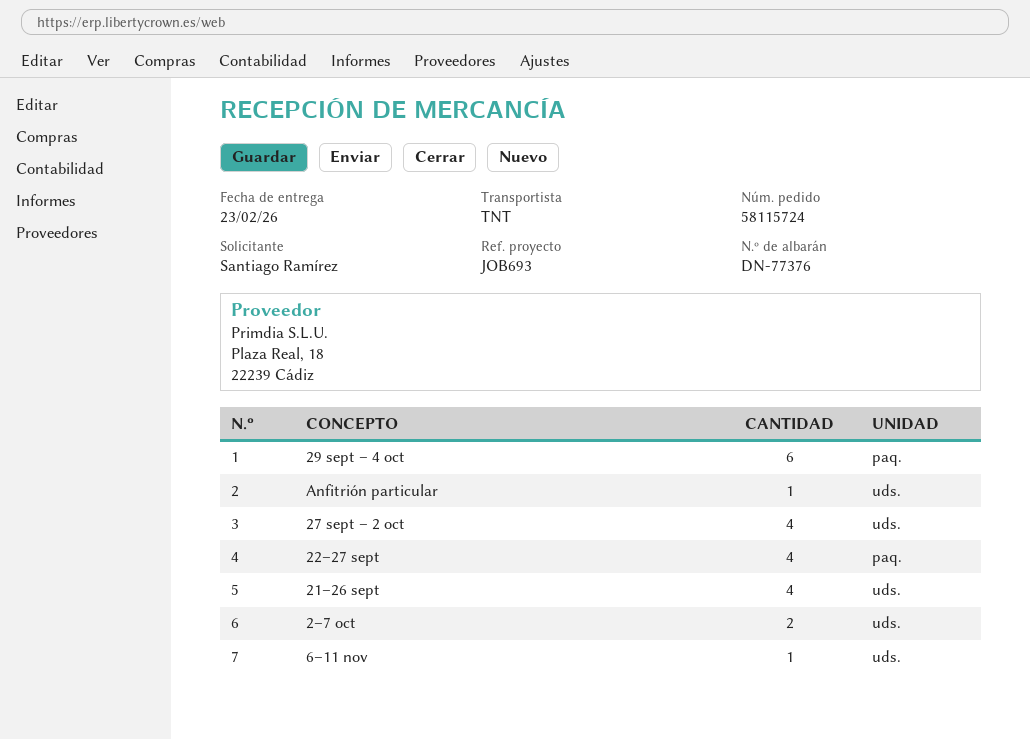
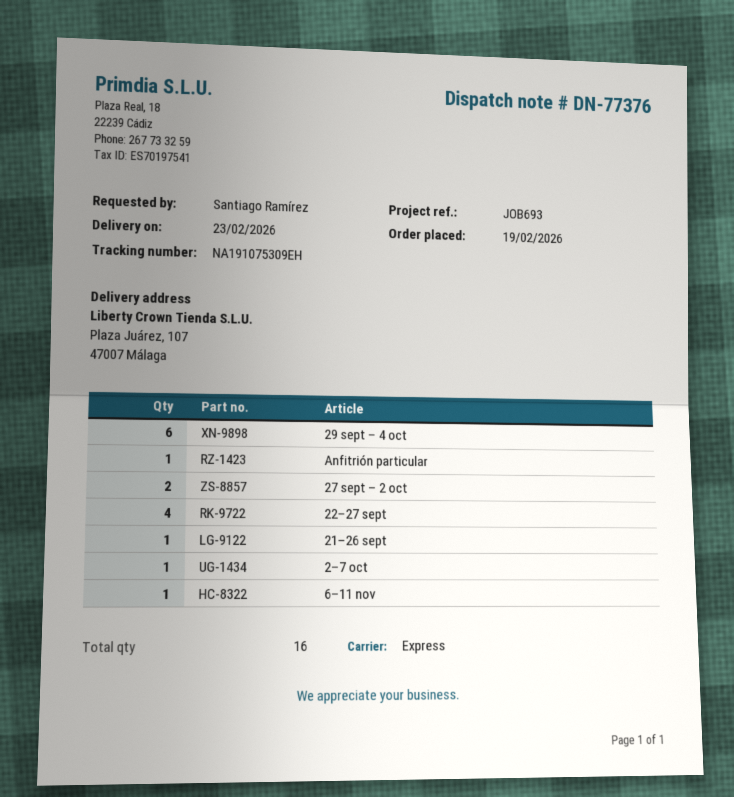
shipping method: TNT -> express
27 sept – 2 oct: 4 -> 2
21–26 sept: 4 -> 1
2–7 oct: 2 -> 1

